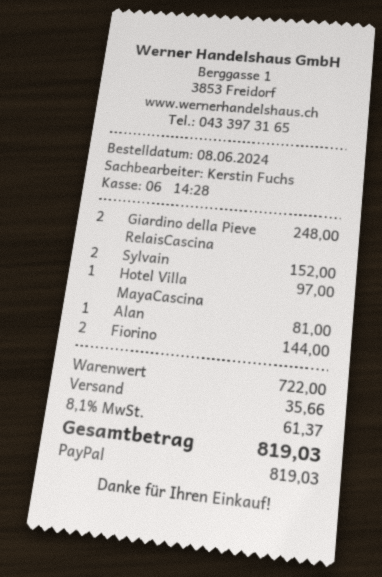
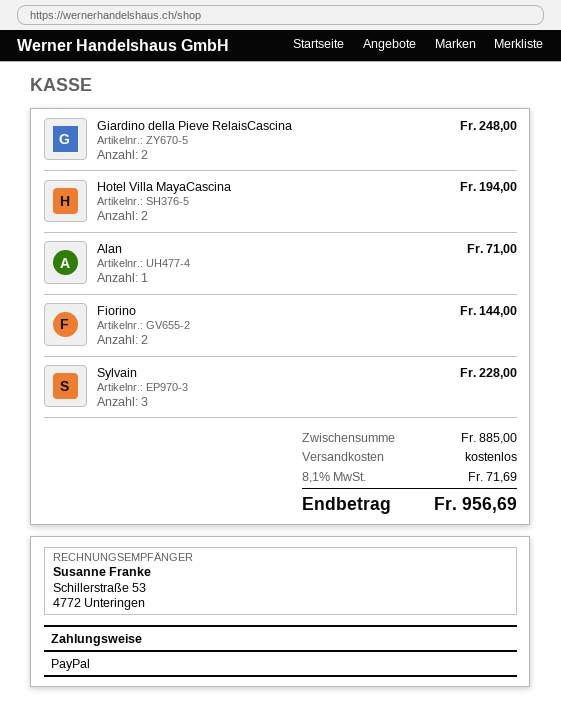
Sylvain: 2 for 152.00 -> 3 for 228.00
Hotel Villa MayaCascina: 1 for 97.00 -> 2 for 194.00
Alan: 1 for 81.00 -> 1 for 71.00
subtotal: 722.00 -> 885.00
shipping: 35.66 -> 0.00
tax: 8.1% = 61.37 -> 8.1% = 71.69
total: 819.03 -> 956.69

